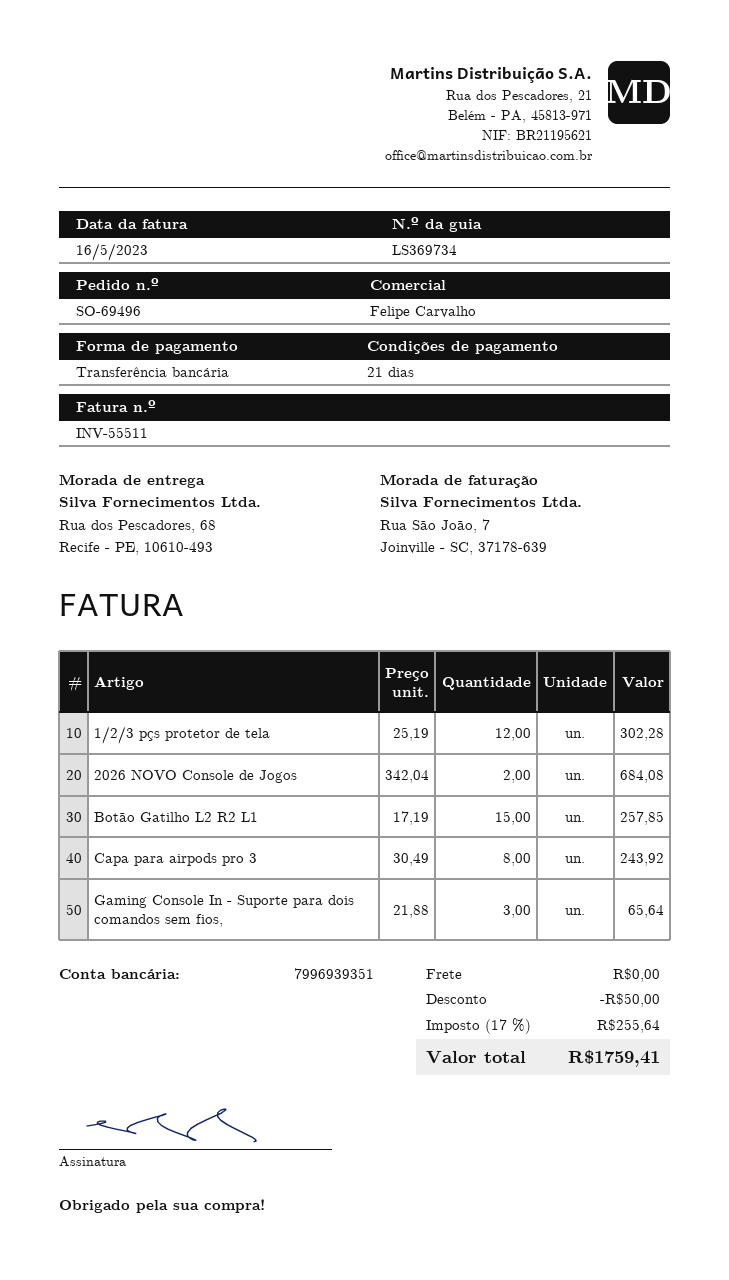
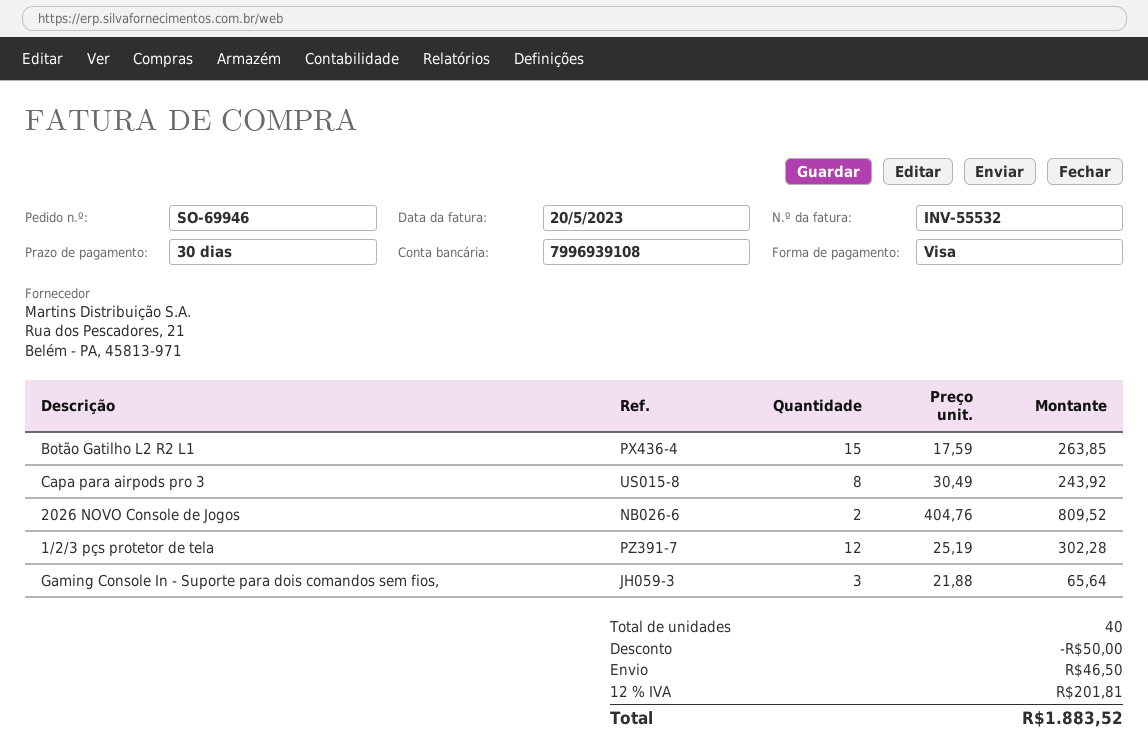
order number: SO-69496 -> SO-69946
invoice number: INV-55511 -> INV-55532
invoice date: 2023-05-16 -> 2023-05-20
payment terms: 21 days -> 30 days
payment method: bank transfer -> Visa
bank account: 7996939351 -> 7996939108
2026 NOVO Console de Jogos: 2 x 342.04 = 684.08 -> 2 x 404.76 = 809.52
Botão Gatilho L2 R2 L1: 15 x 17.19 = 257.85 -> 15 x 17.59 = 263.85
shipping: 0.00 -> 46.50
tax: 17% = 255.64 -> 12% = 201.81
total: 1759.41 -> 1883.52

